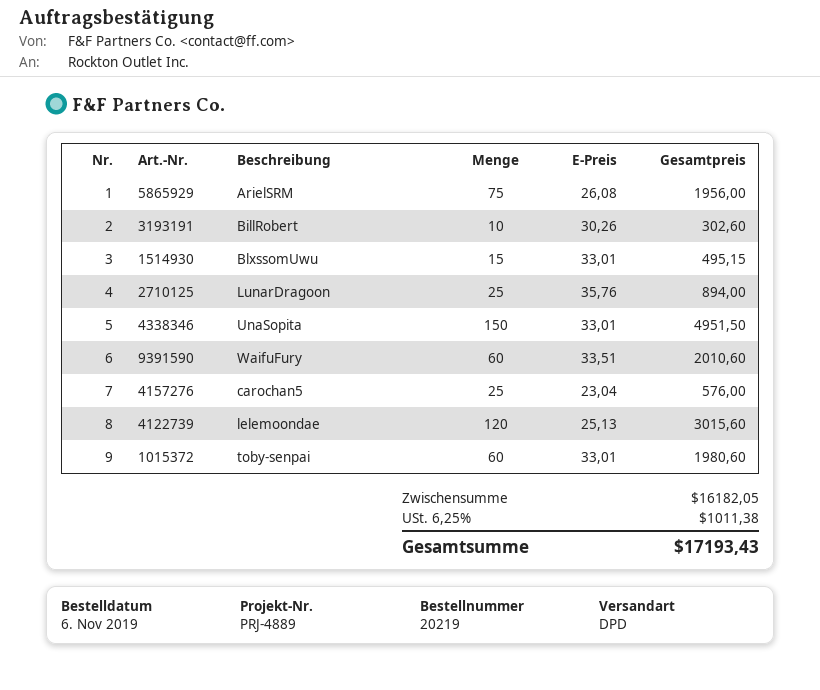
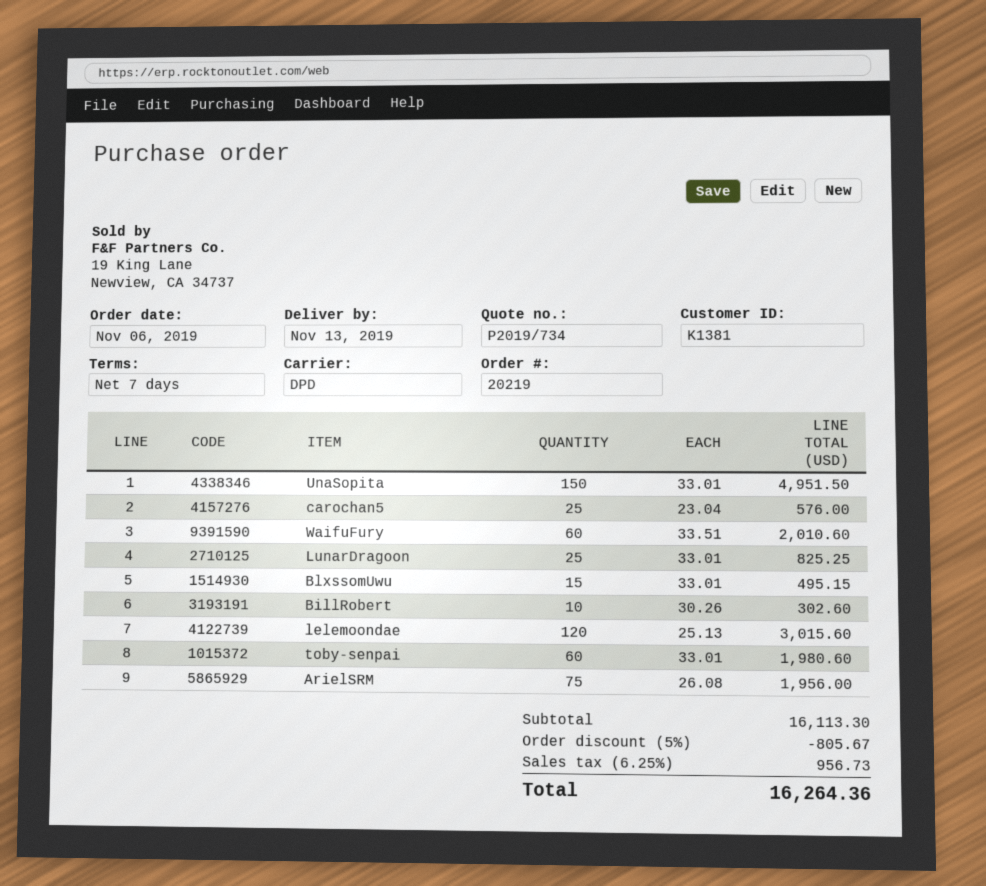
LunarDragoon: 25 x 35.76 = 894.00 -> 25 x 33.01 = 825.25
subtotal: 16182.05 -> 16113.30
discount: none -> 5% = 805.67
tax: 6.25% = 1011.38 -> 6.25% = 956.73
total: 17193.43 -> 16264.36

